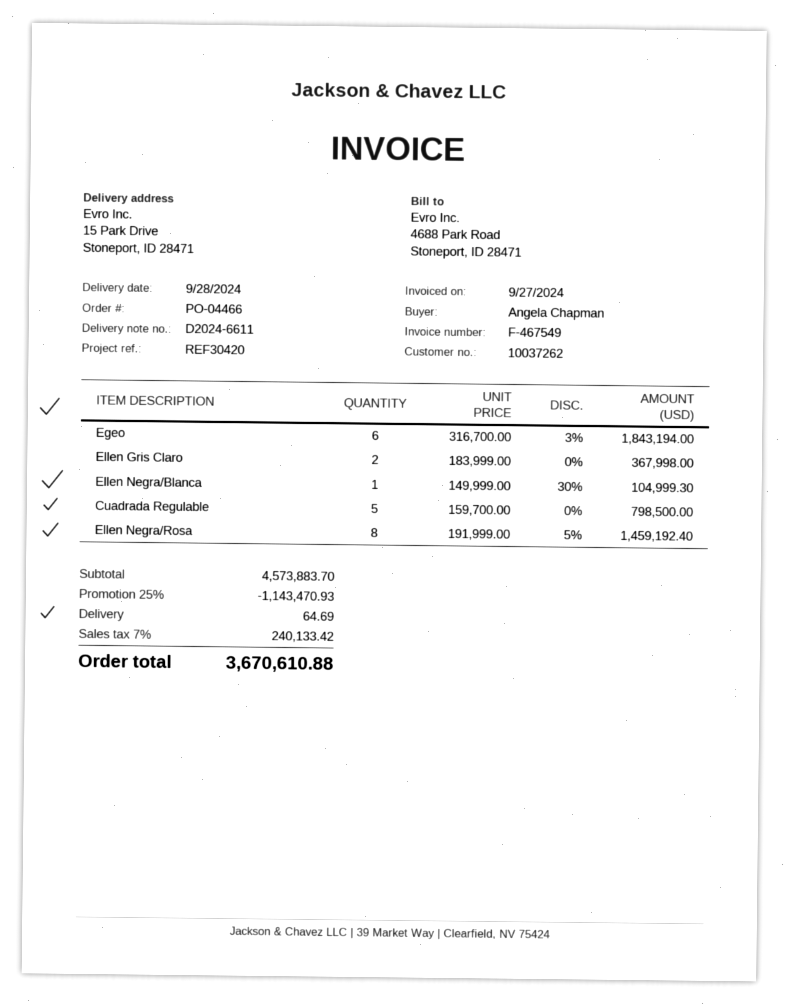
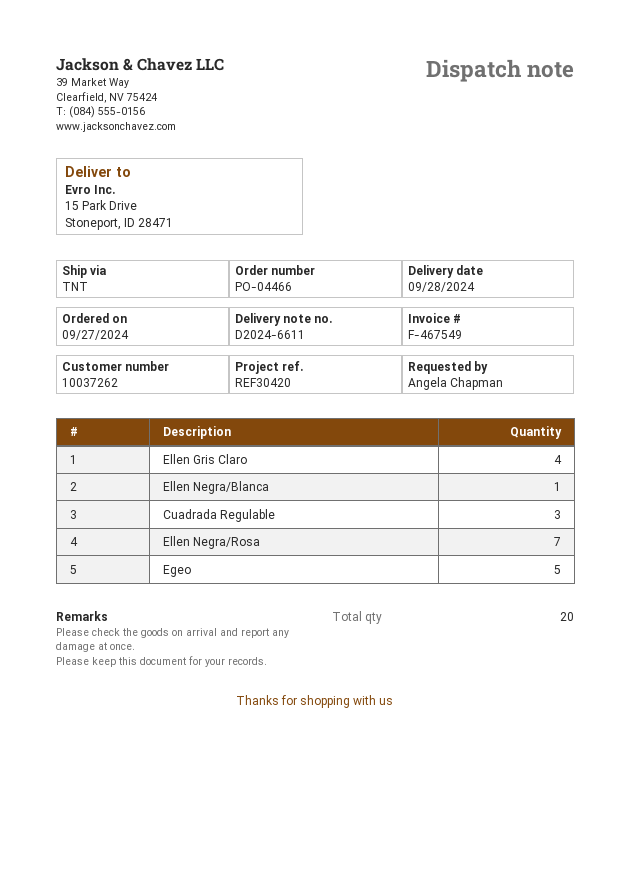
Egeo: 6 -> 5
Ellen Gris Claro: 2 -> 4
Cuadrada Regulable: 5 -> 3
Ellen Negra/Rosa: 8 -> 7

